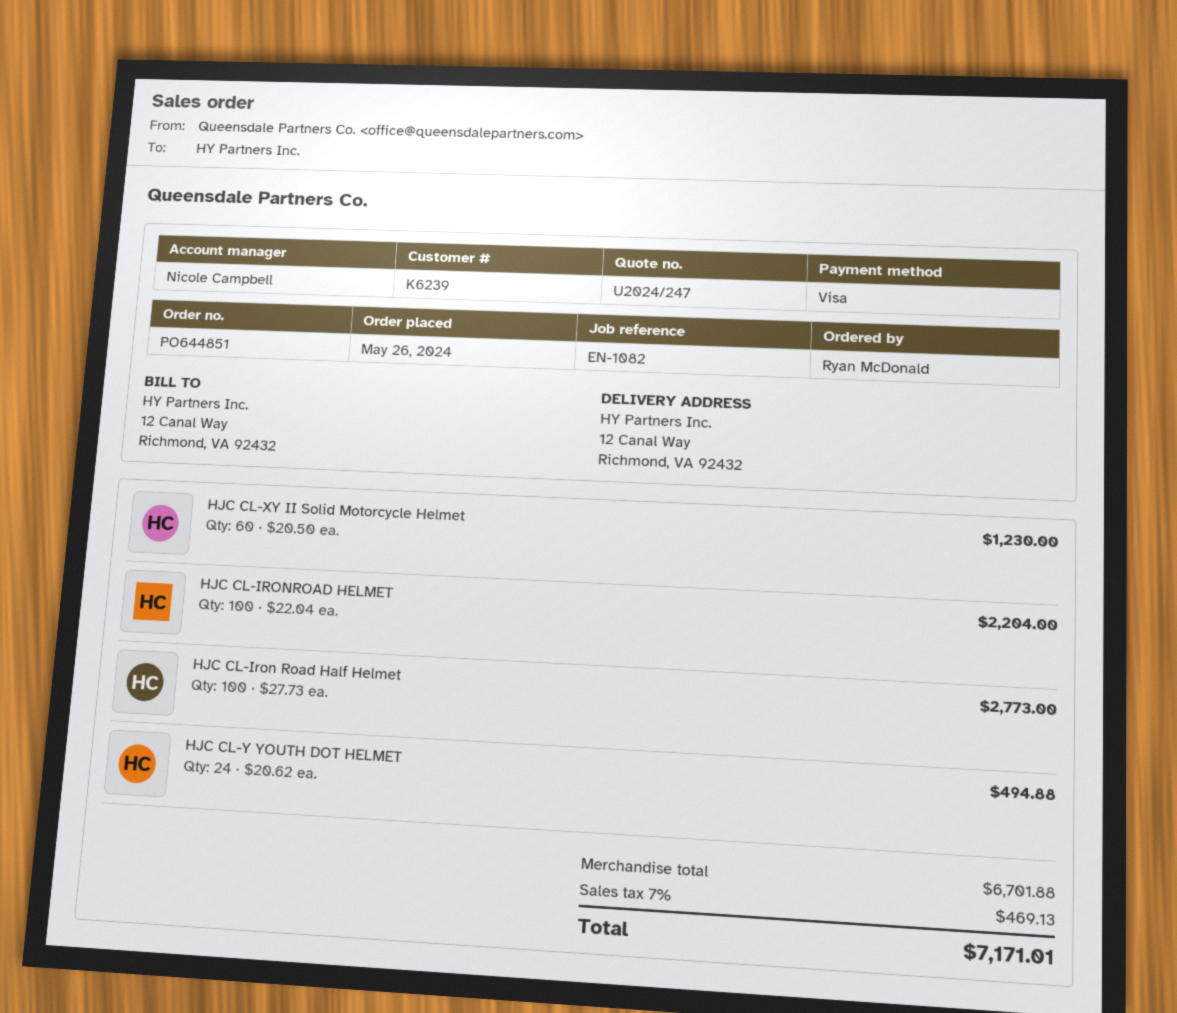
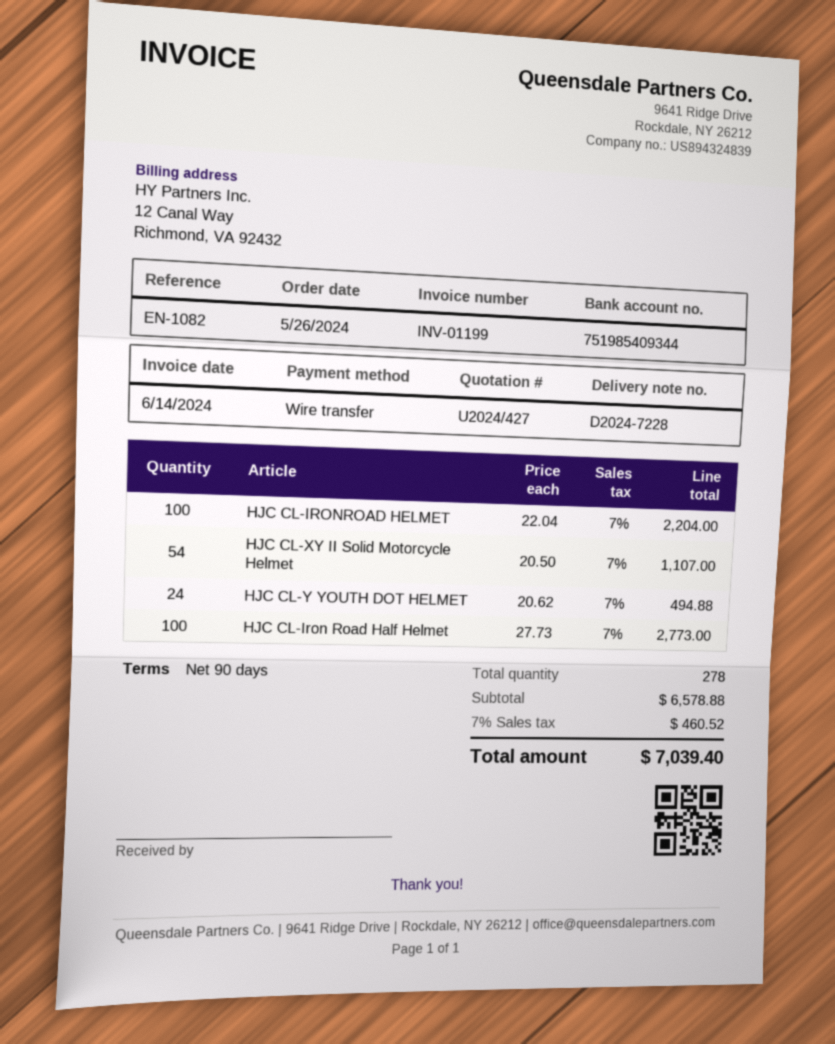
quote number: U2024/247 -> U2024/427
payment method: Visa -> bank transfer
HJC CL-XY II Solid Motorcycle Helmet: 60 x 20.50 = 1230.00 -> 54 x 20.50 = 1107.00
subtotal: 6701.88 -> 6578.88
tax: 7% = 469.13 -> 7% = 460.52
total: 7171.01 -> 7039.40

